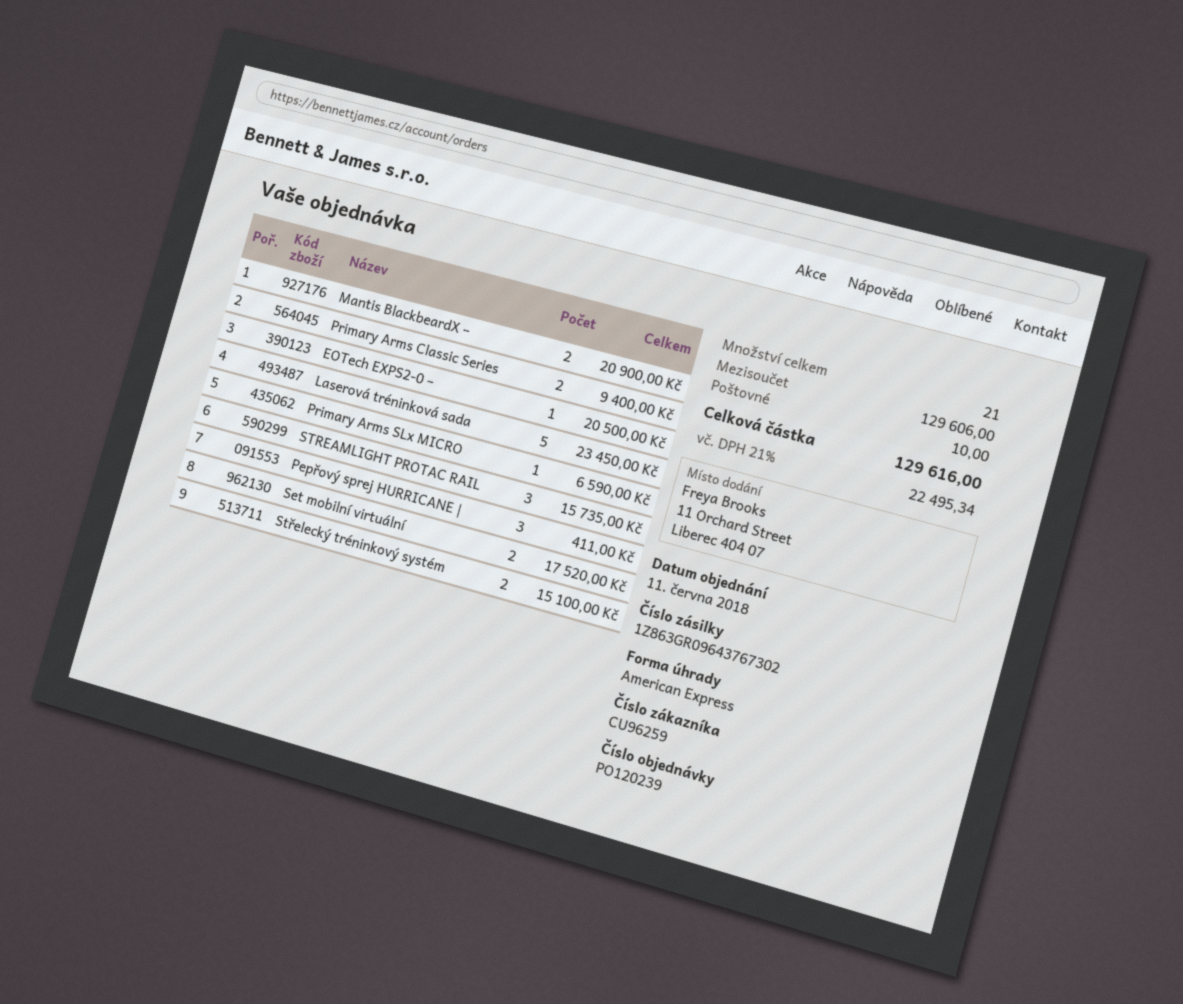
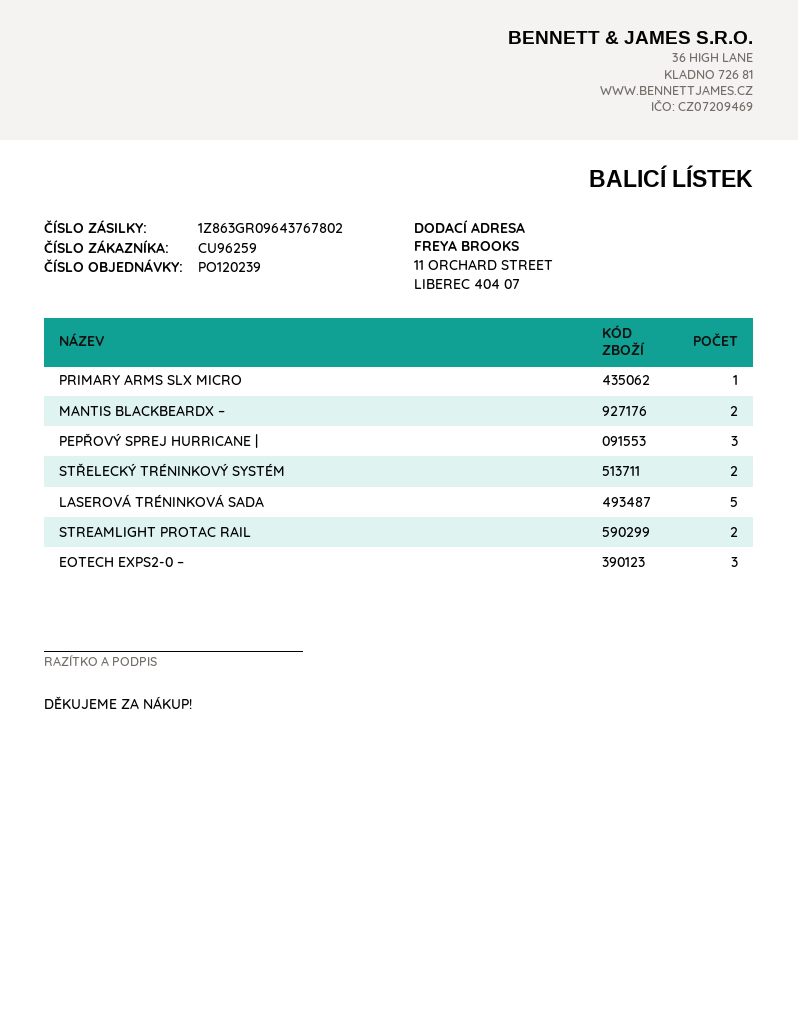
tracking number: 1Z863GR09643767302 -> 1Z863GR09643767802
Primary Arms Classic Series: 2 -> none
EOTech EXPS2-0 –: 1 -> 3
STREAMLIGHT PROTAC RAIL: 3 -> 2
Set mobilní virtuální: 2 -> none

